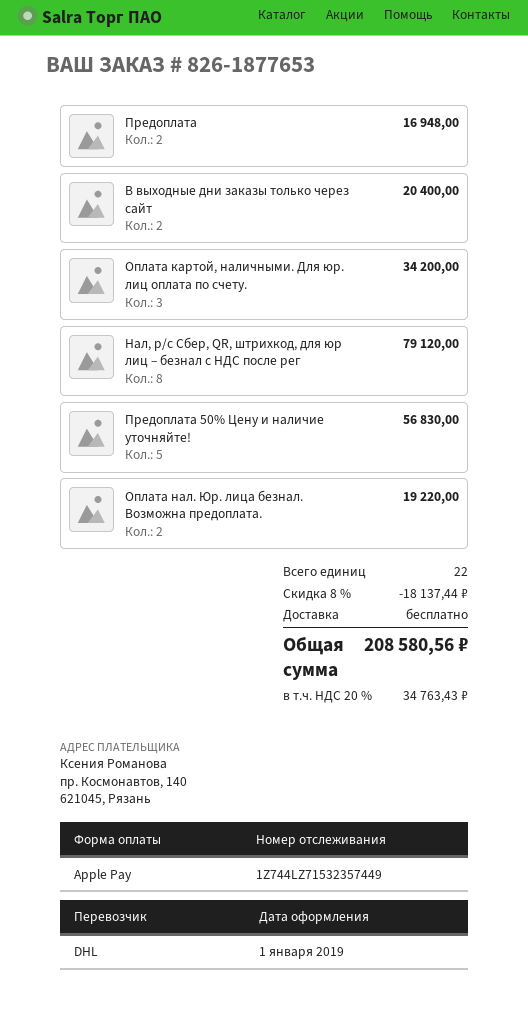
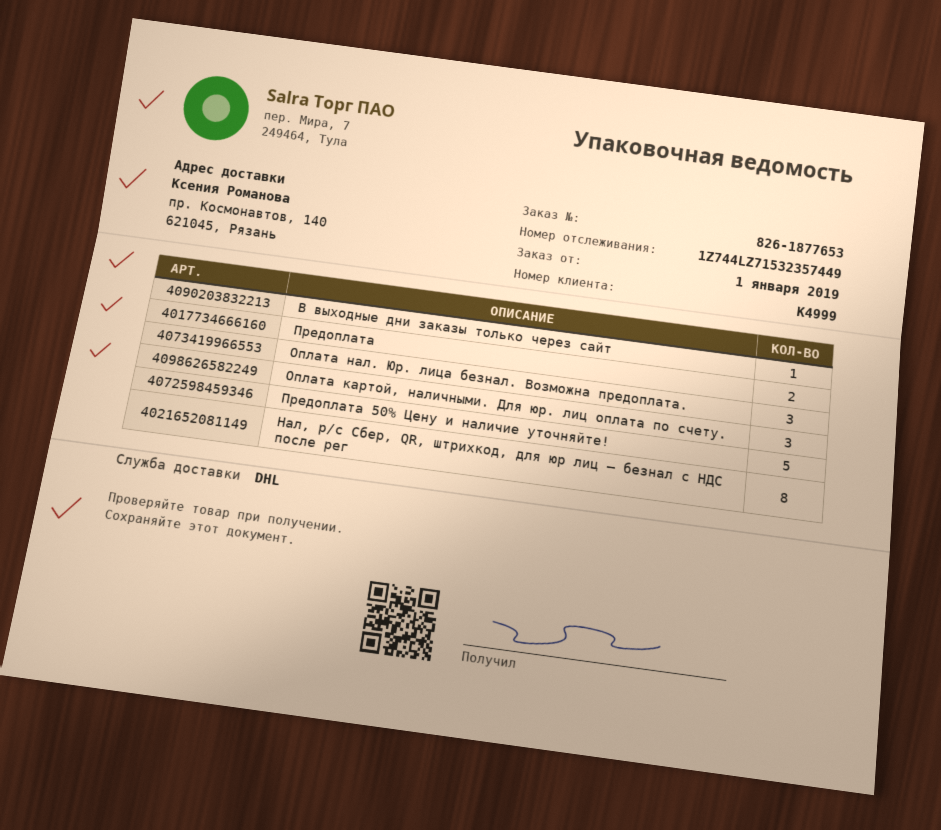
В выходные дни заказы только через сайт: 2 -> 1
Оплата нал. Юр. лица безнал. Возможна предоплата.: 2 -> 3

